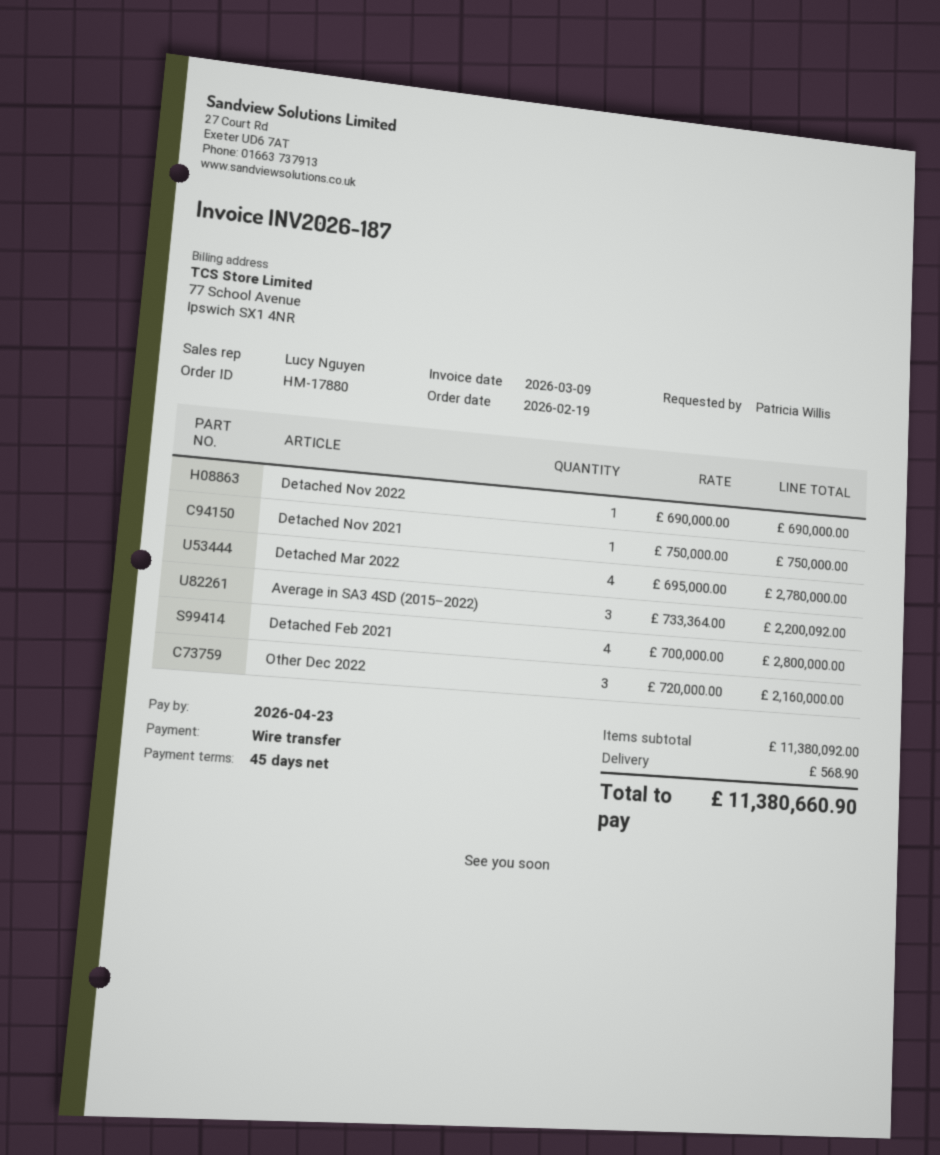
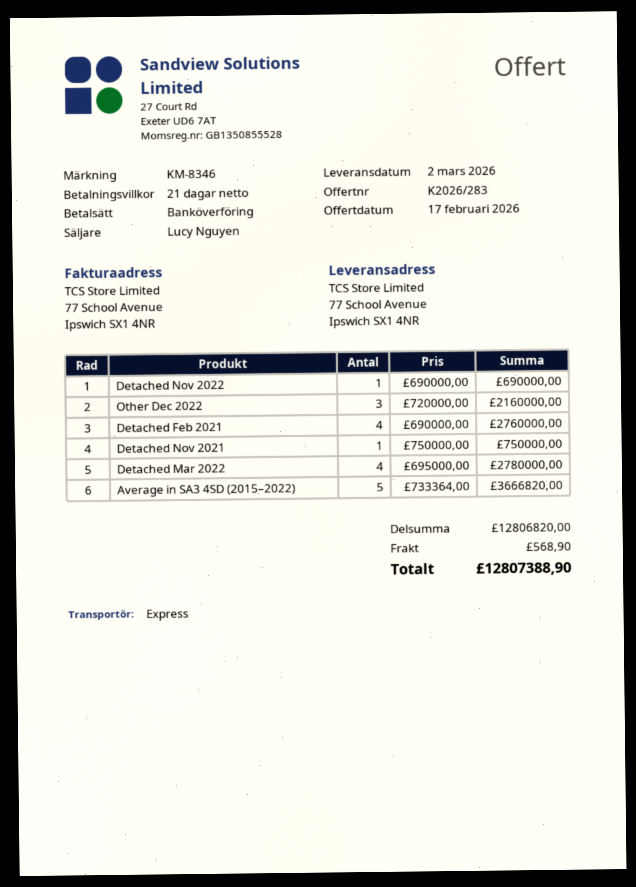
payment terms: 45 days -> 21 days
Average in SA3 4SD (2015–2022): 3 x 733364.00 = 2200092.00 -> 5 x 733364.00 = 3666820.00
Detached Feb 2021: 4 x 700000.00 = 2800000.00 -> 4 x 690000.00 = 2760000.00
subtotal: 11380092.00 -> 12806820.00
total: 11380660.90 -> 12807388.90

